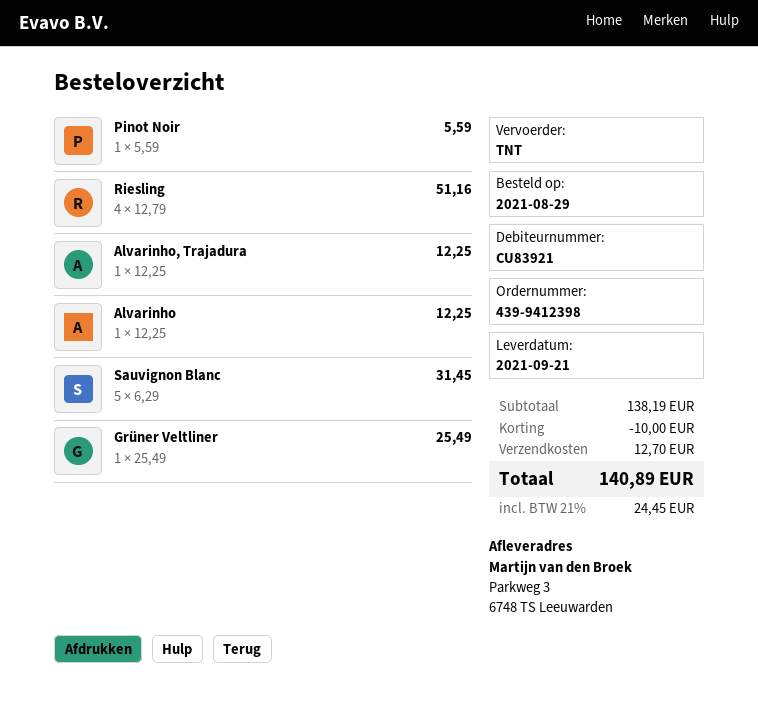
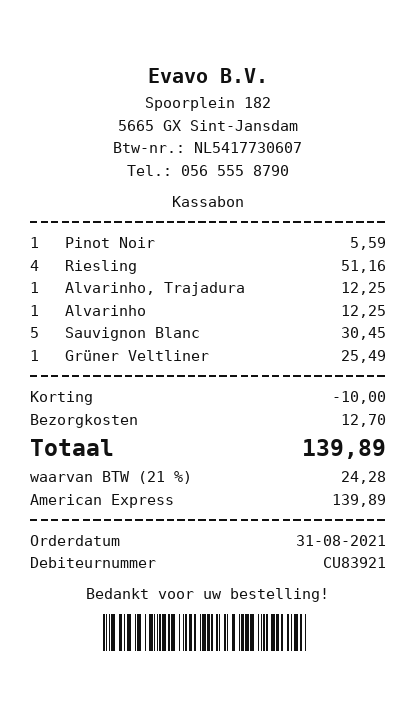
order date: 2021-08-29 -> 2021-08-31
Sauvignon Blanc: 5 for 31.45 -> 5 for 30.45
tax: 21% = 24.45 -> 21% = 24.28
total: 140.89 -> 139.89

